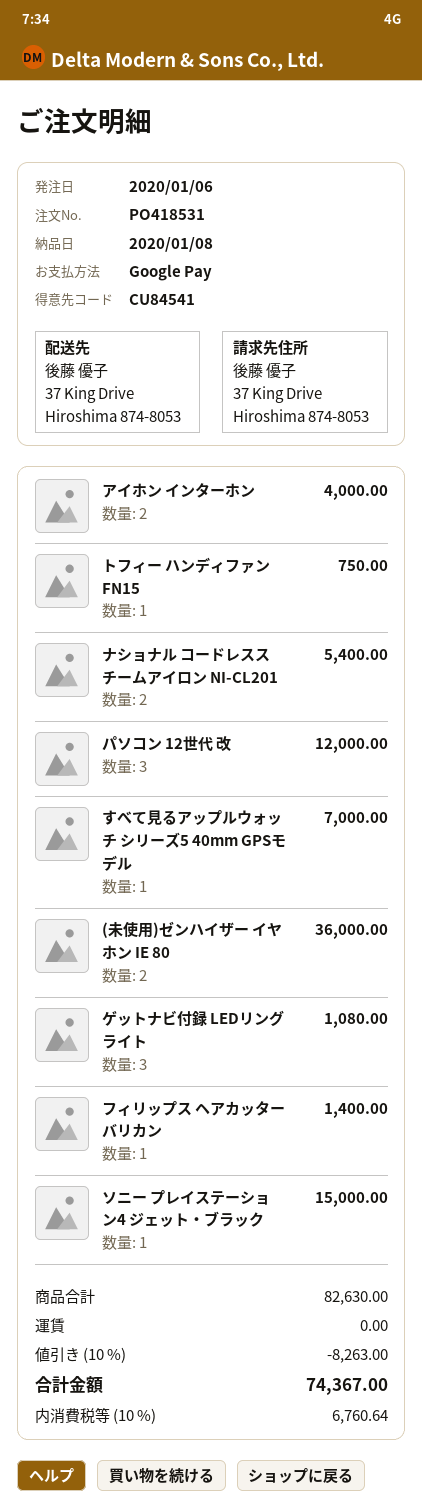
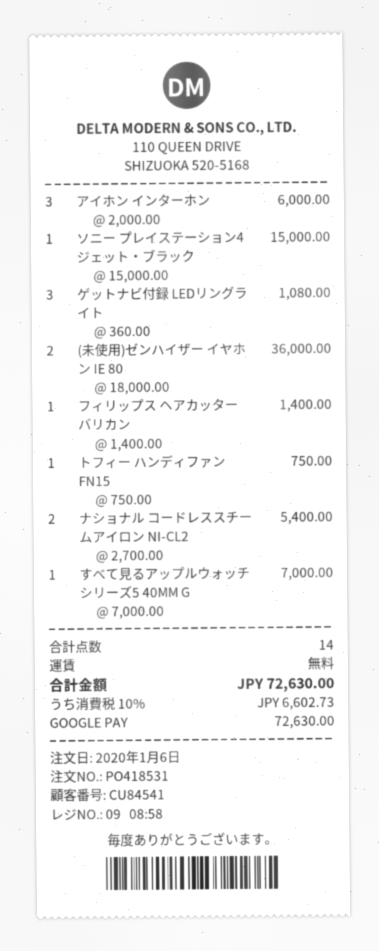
アイホン インターホン: 2 for 4000.00 -> 3 for 6000.00
パソコン 12世代 改: 3 for 12000.00 -> none
discount: 10% = 8263.00 -> none
tax: 10% = 6760.64 -> 10% = 6602.73
total: 74367.00 -> 72630.00

